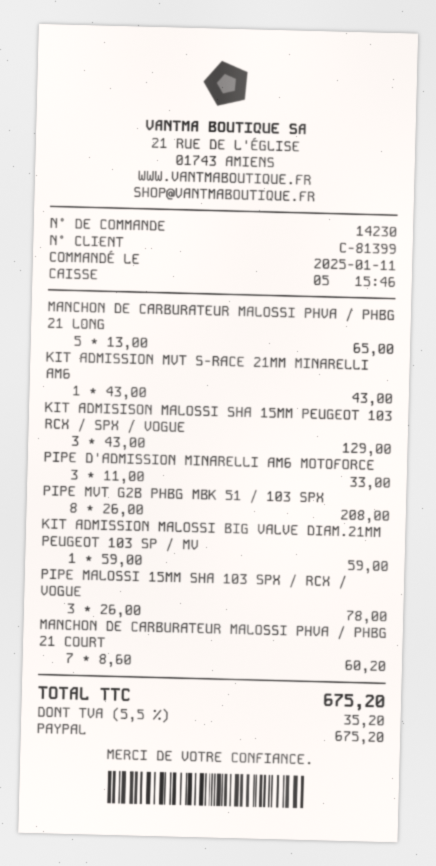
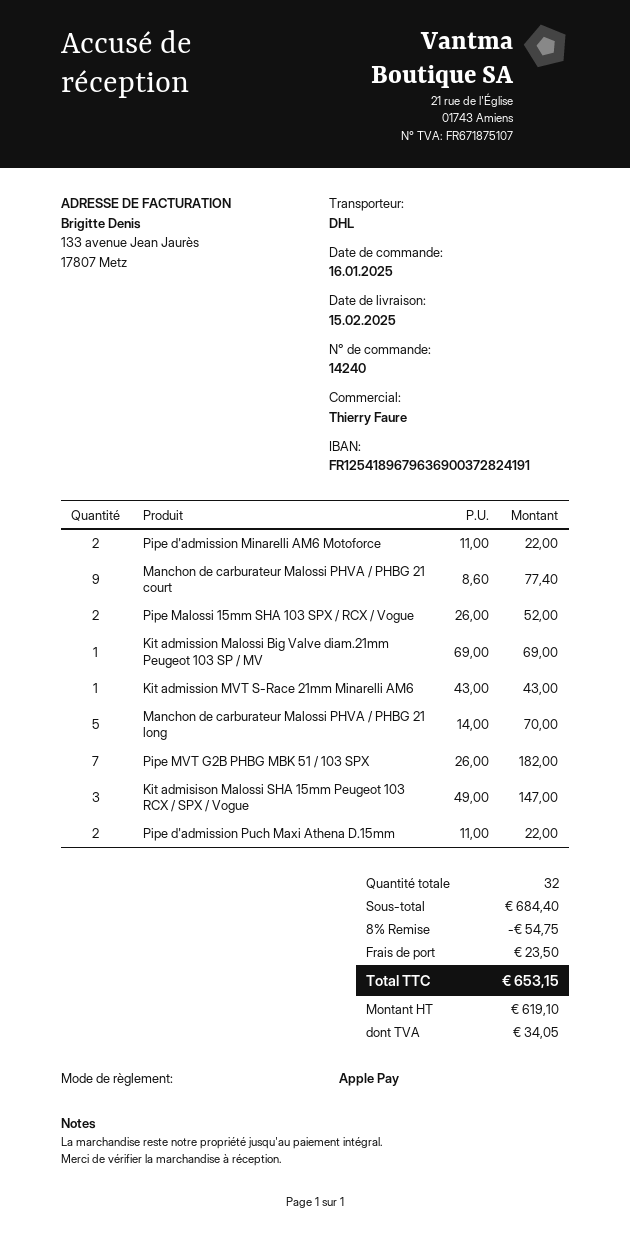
order number: 14230 -> 14240
order date: 2025-01-11 -> 2025-01-16
payment method: PayPal -> Apple Pay
MANCHON DE CARBURATEUR MALOSSI PHVA / PHBG 21 LONG: 5 x 13.00 = 65.00 -> 5 x 14.00 = 70.00
KIT ADMISISON MALOSSI SHA 15MM PEUGEOT 103 RCX / SPX / VOGUE: 3 x 43.00 = 129.00 -> 3 x 49.00 = 147.00
PIPE D'ADMISSION MINARELLI AM6 MOTOFORCE: 3 x 11.00 = 33.00 -> 2 x 11.00 = 22.00
PIPE MVT G2B PHBG MBK 51 / 103 SPX: 8 x 26.00 = 208.00 -> 7 x 26.00 = 182.00
KIT ADMISSION MALOSSI BIG VALVE DIAM.21MM PEUGEOT 103 SP / MV: 1 x 59.00 = 59.00 -> 1 x 69.00 = 69.00
PIPE MALOSSI 15MM SHA 103 SPX / RCX / VOGUE: 3 x 26.00 = 78.00 -> 2 x 26.00 = 52.00
MANCHON DE CARBURATEUR MALOSSI PHVA / PHBG 21 COURT: 7 x 8.60 = 60.20 -> 9 x 8.60 = 77.40
Pipe d'admission Puch Maxi Athena D.15mm: none -> 2 x 11.00 = 22.00
discount: none -> 8% = 54.75
shipping: none -> 23.50
tax: 35.20 -> 34.05
total: 675.20 -> 653.15

